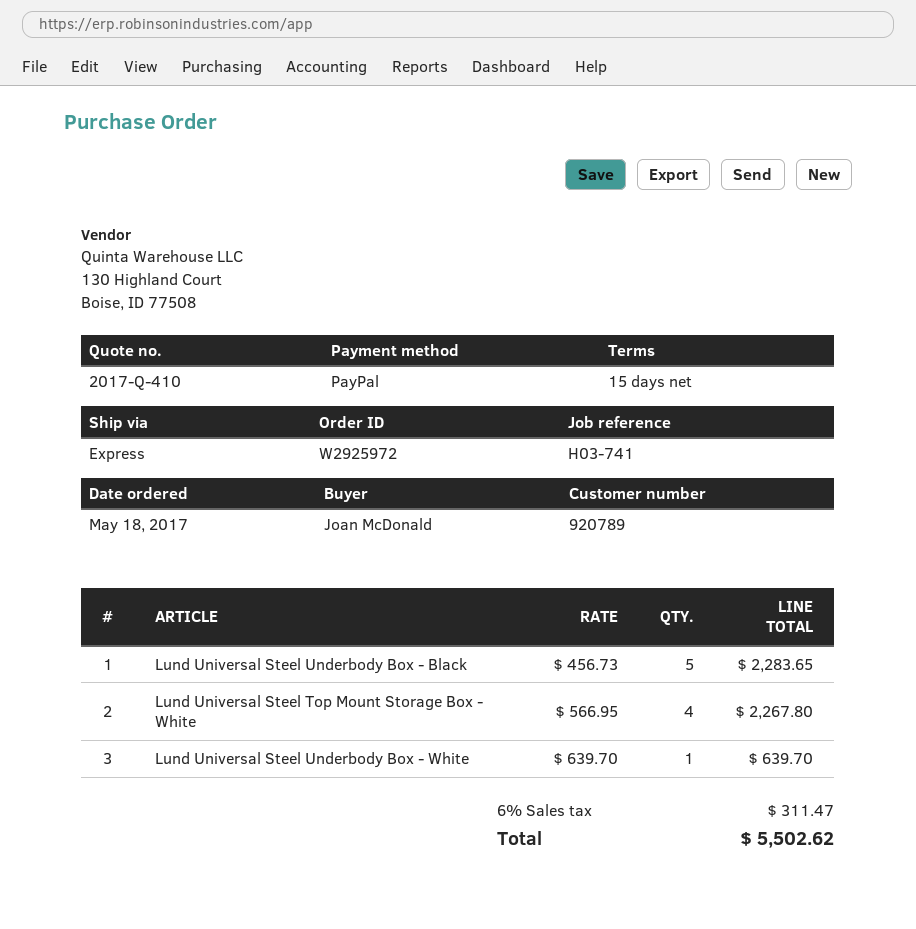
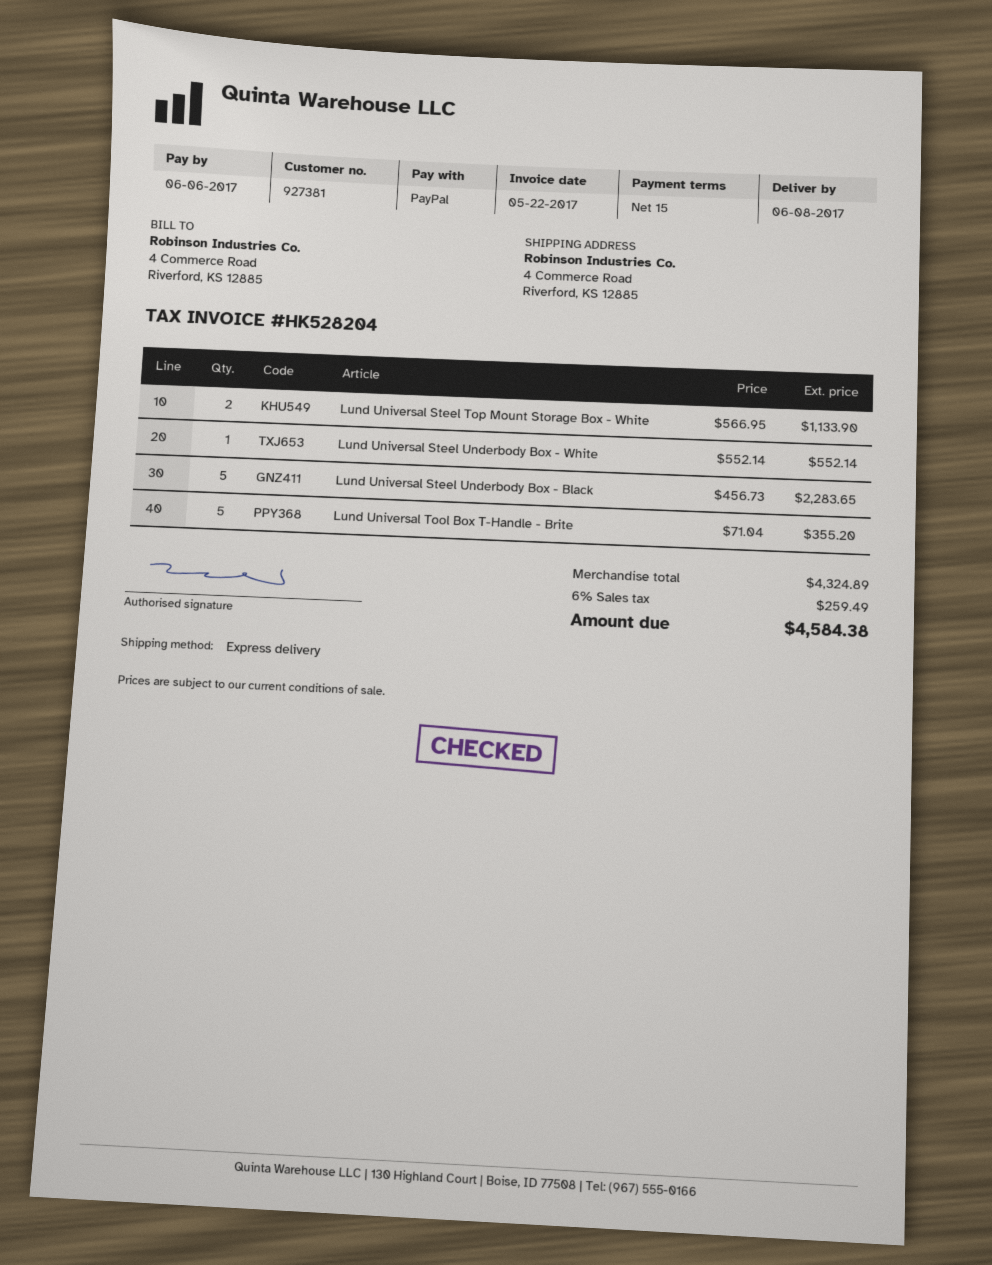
customer number: 920789 -> 927381
Lund Universal Steel Top Mount Storage Box - White: 4 x 566.95 = 2267.80 -> 2 x 566.95 = 1133.90
Lund Universal Steel Underbody Box - White: 1 x 639.70 = 639.70 -> 1 x 552.14 = 552.14
Lund Universal Tool Box T-Handle - Brite: none -> 5 x 71.04 = 355.20
tax: 6% = 311.47 -> 6% = 259.49
total: 5502.62 -> 4584.38

